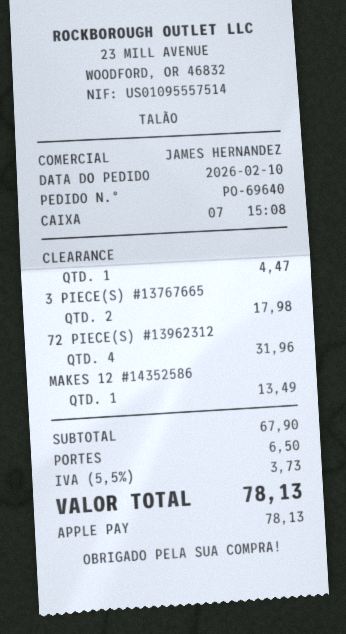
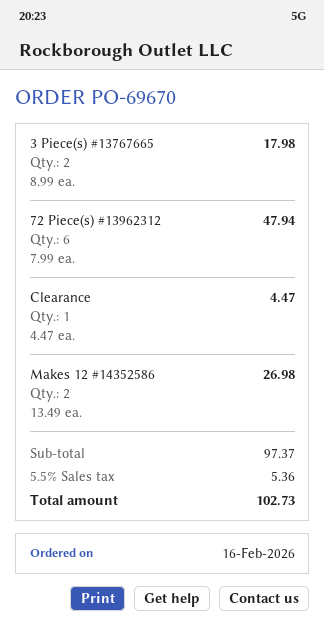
order number: PO-69640 -> PO-69670
order date: 2026-02-10 -> 2026-02-16
72 PIECE(S) #13962312: 4 for 31.96 -> 6 for 47.94
MAKES 12 #14352586: 1 for 13.49 -> 2 for 26.98
subtotal: 67.90 -> 97.37
shipping: 6.50 -> none
tax: 5.5% = 3.73 -> 5.5% = 5.36
total: 78.13 -> 102.73

